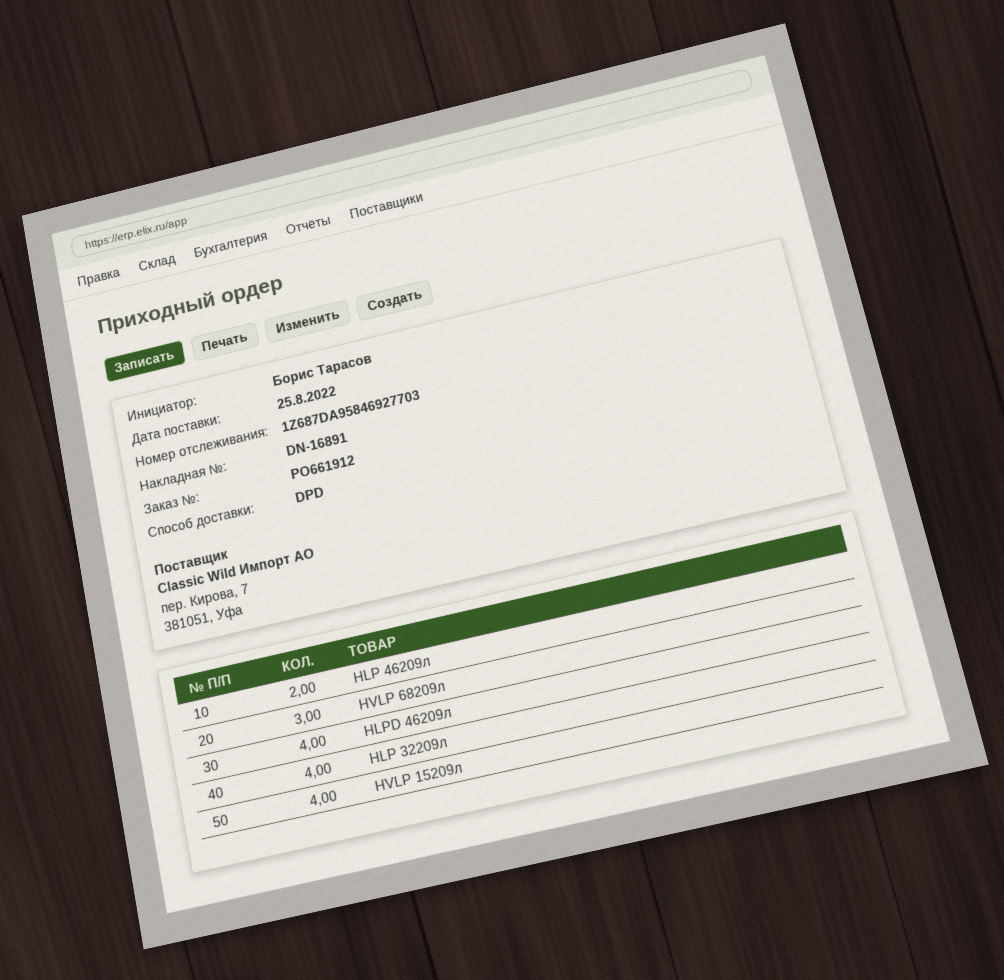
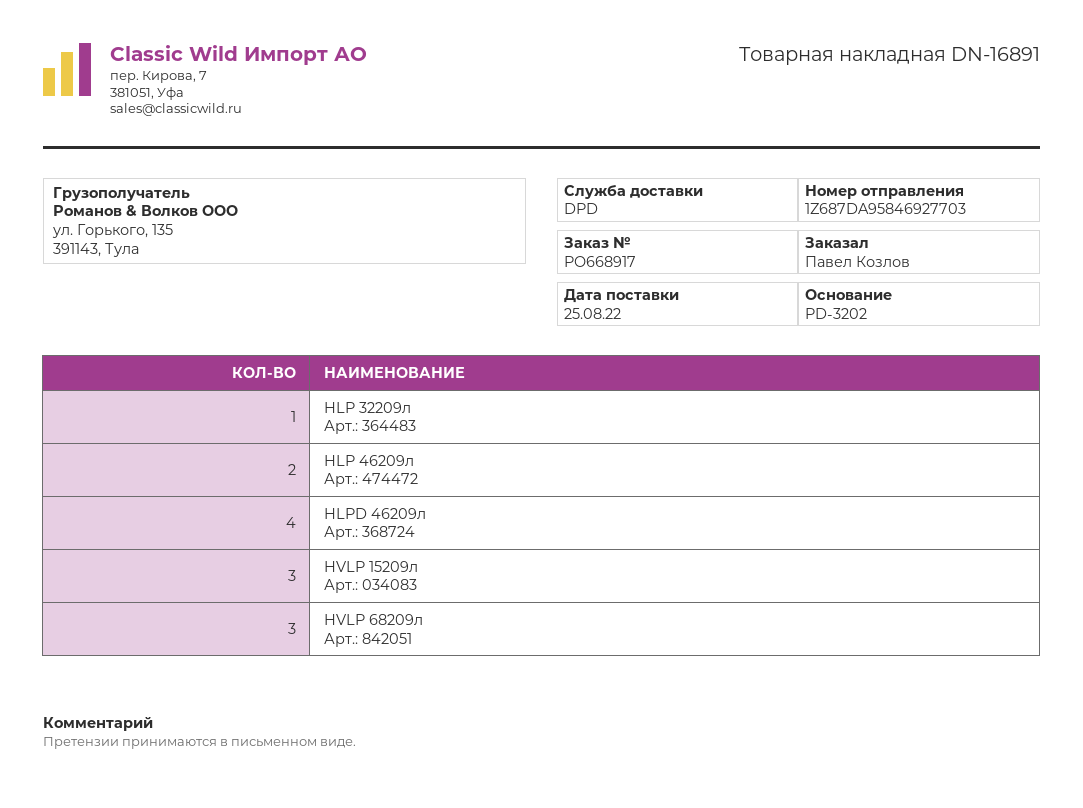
order number: PO661912 -> PO668917
ordered by: Борис Тарасов -> Павел Козлов
HLP 32209л: 4 -> 1
HVLP 15209л: 4 -> 3

